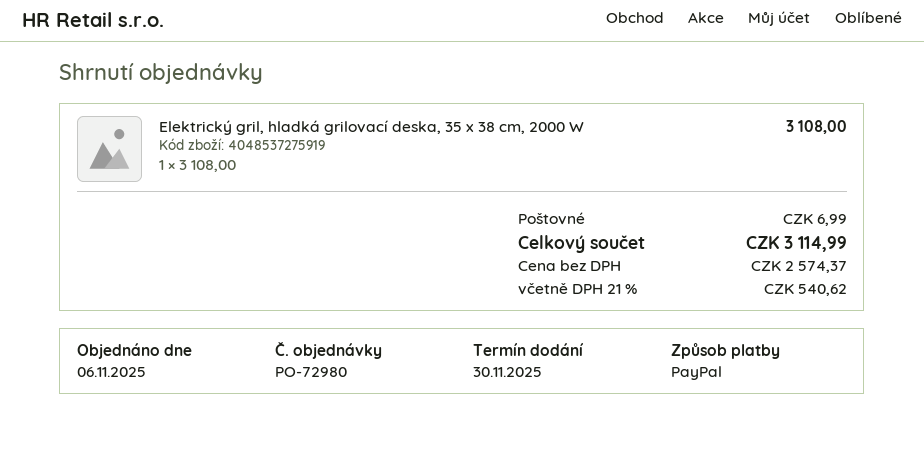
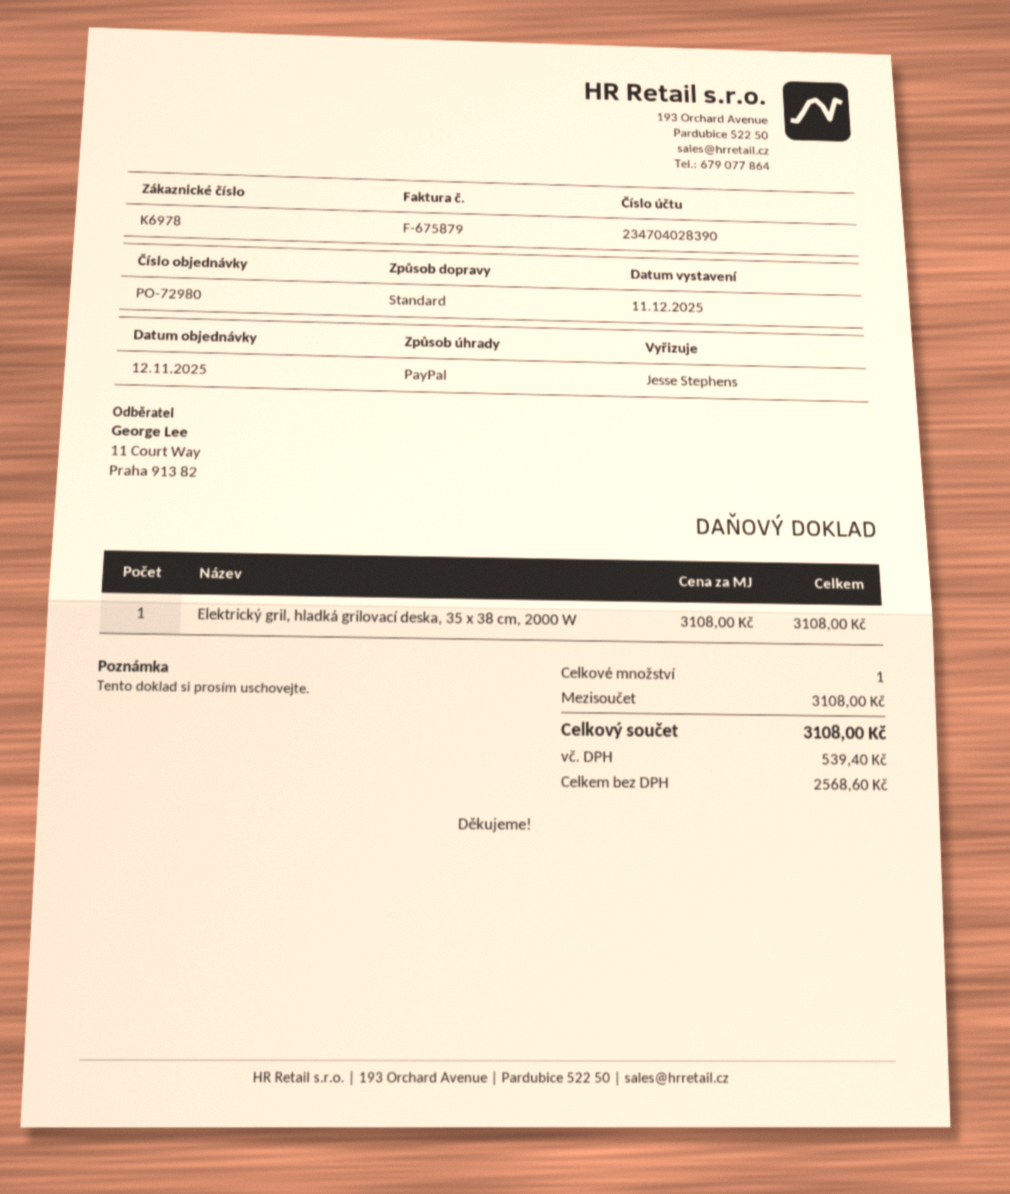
order date: 2025-11-06 -> 2025-11-12
shipping: 6.99 -> none
net: 2574.37 -> 2568.60
tax: 540.62 -> 539.40
total: 3114.99 -> 3108.00

